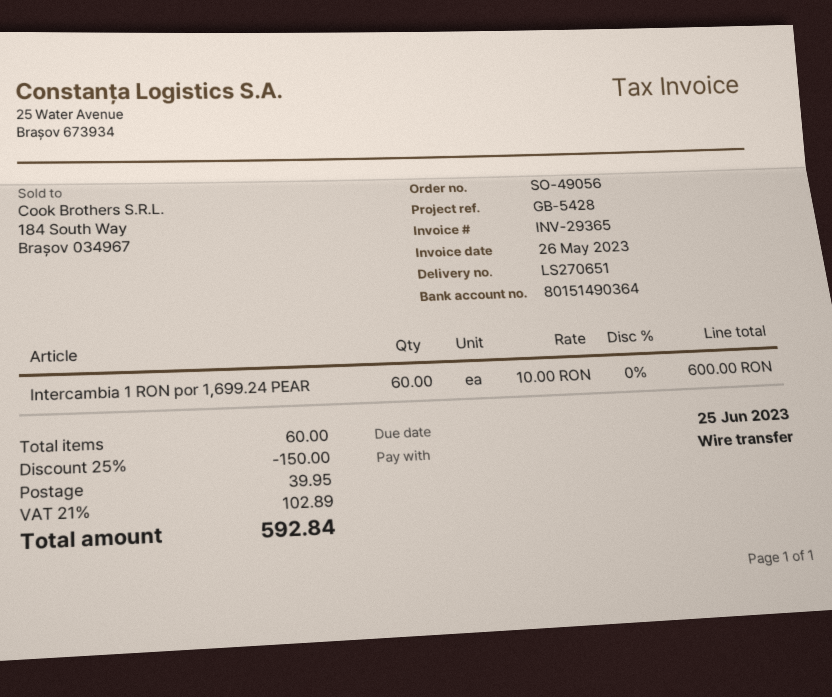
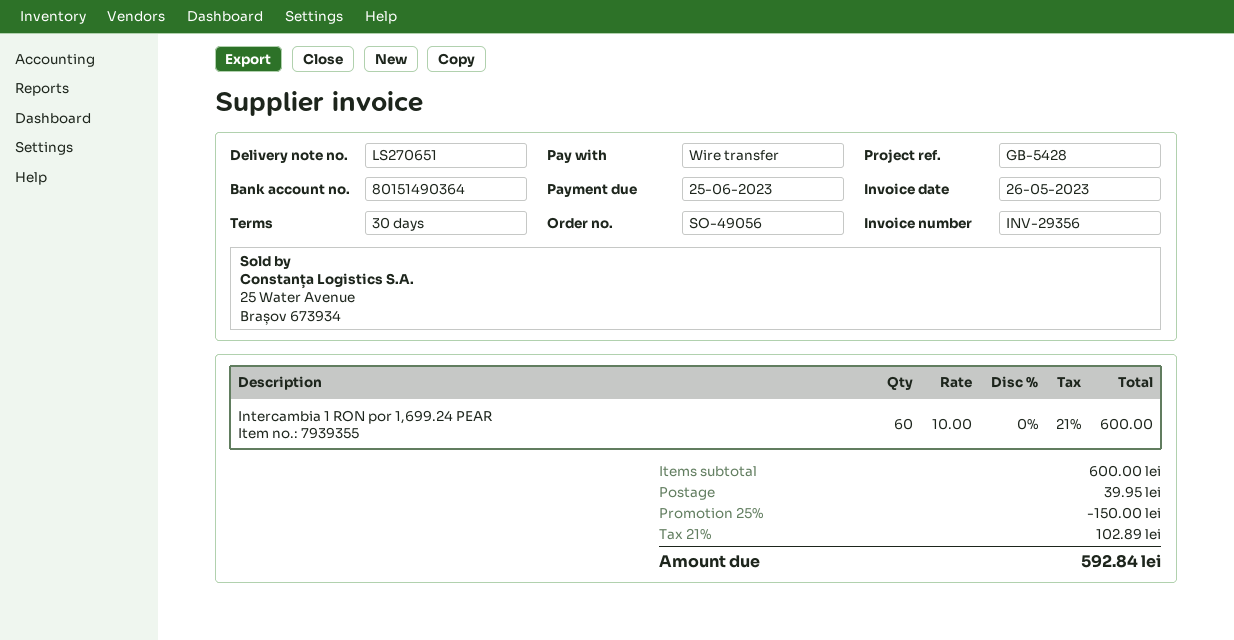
invoice number: INV-29365 -> INV-29356

